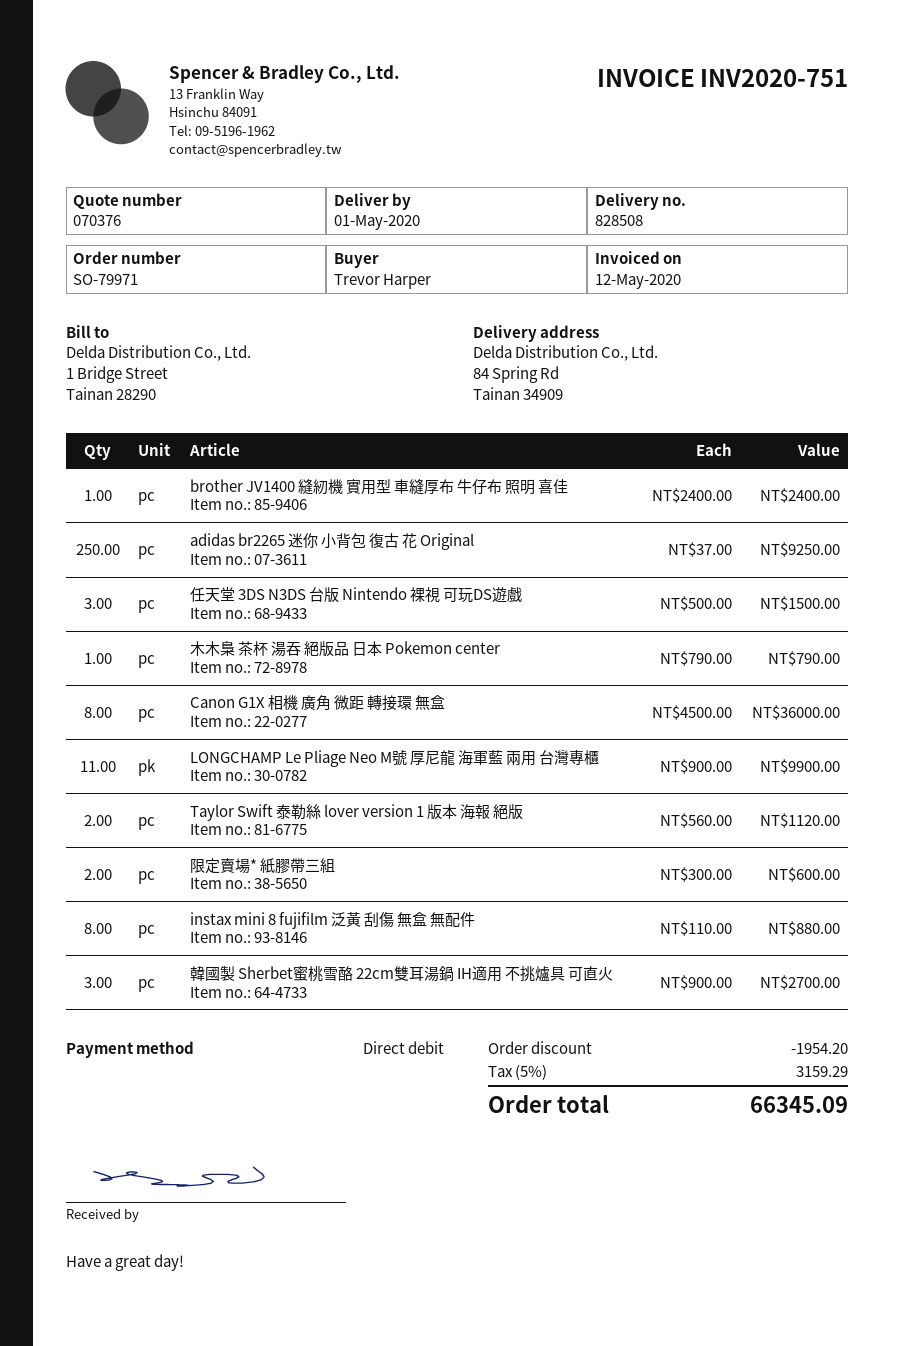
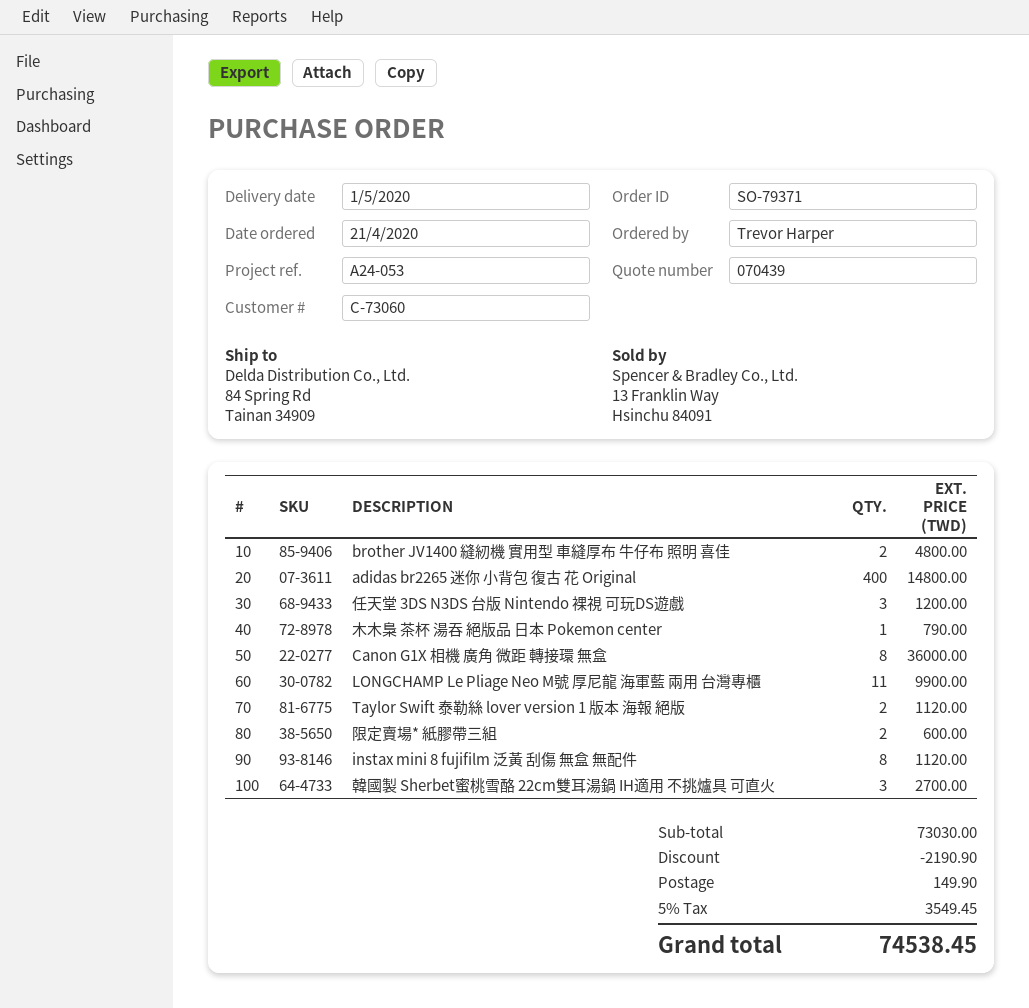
quote number: 070376 -> 070439
order number: SO-79971 -> SO-79371
brother JV1400 縫紉機 實用型 車縫厚布 牛仔布 照明 喜佳: 1 for 2400.00 -> 2 for 4800.00
adidas br2265 迷你 小背包 復古 花 Original: 250 for 9250.00 -> 400 for 14800.00
任天堂 3DS N3DS 台版 Nintendo 裸視 可玩DS遊戲: 3 for 1500.00 -> 3 for 1200.00
instax mini 8 fujifilm 泛黃 刮傷 無盒 無配件: 8 for 880.00 -> 8 for 1120.00
discount: 1954.20 -> 2190.90
shipping: none -> 149.90
tax: 5% = 3159.29 -> 5% = 3549.45
total: 66345.09 -> 74538.45

